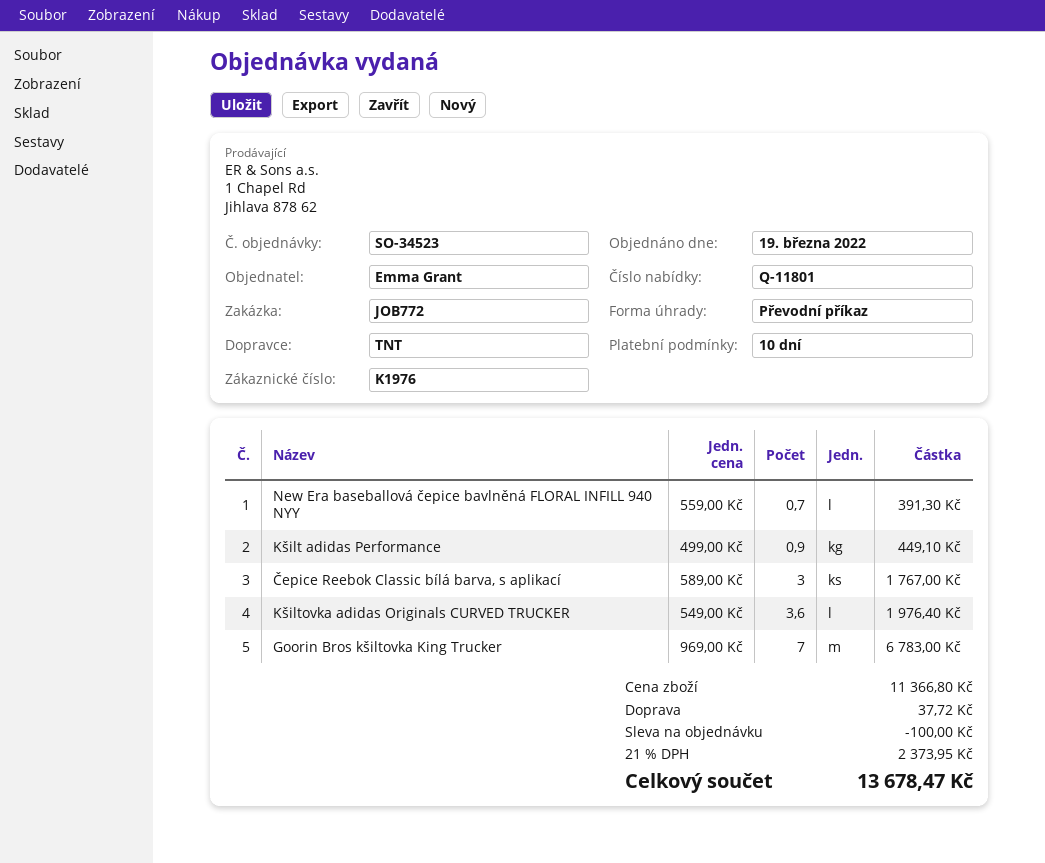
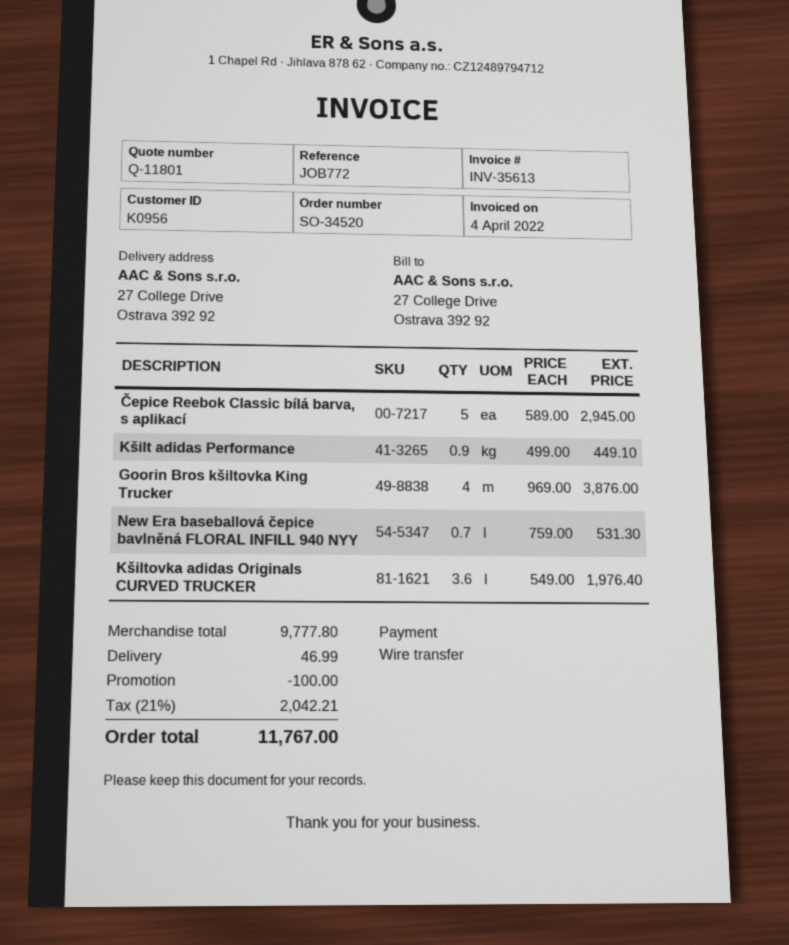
order number: SO-34523 -> SO-34520
customer number: K1976 -> K0956
New Era baseballová čepice bavlněná FLORAL INFILL 940 NYY: 0.7 x 559.00 = 391.30 -> 0.7 x 759.00 = 531.30
Čepice Reebok Classic bílá barva, s aplikací: 3 x 589.00 = 1767.00 -> 5 x 589.00 = 2945.00
Goorin Bros kšiltovka King Trucker: 7 x 969.00 = 6783.00 -> 4 x 969.00 = 3876.00
subtotal: 11366.80 -> 9777.80
shipping: 37.72 -> 46.99
tax: 21% = 2373.95 -> 21% = 2042.21
total: 13678.47 -> 11767.00

